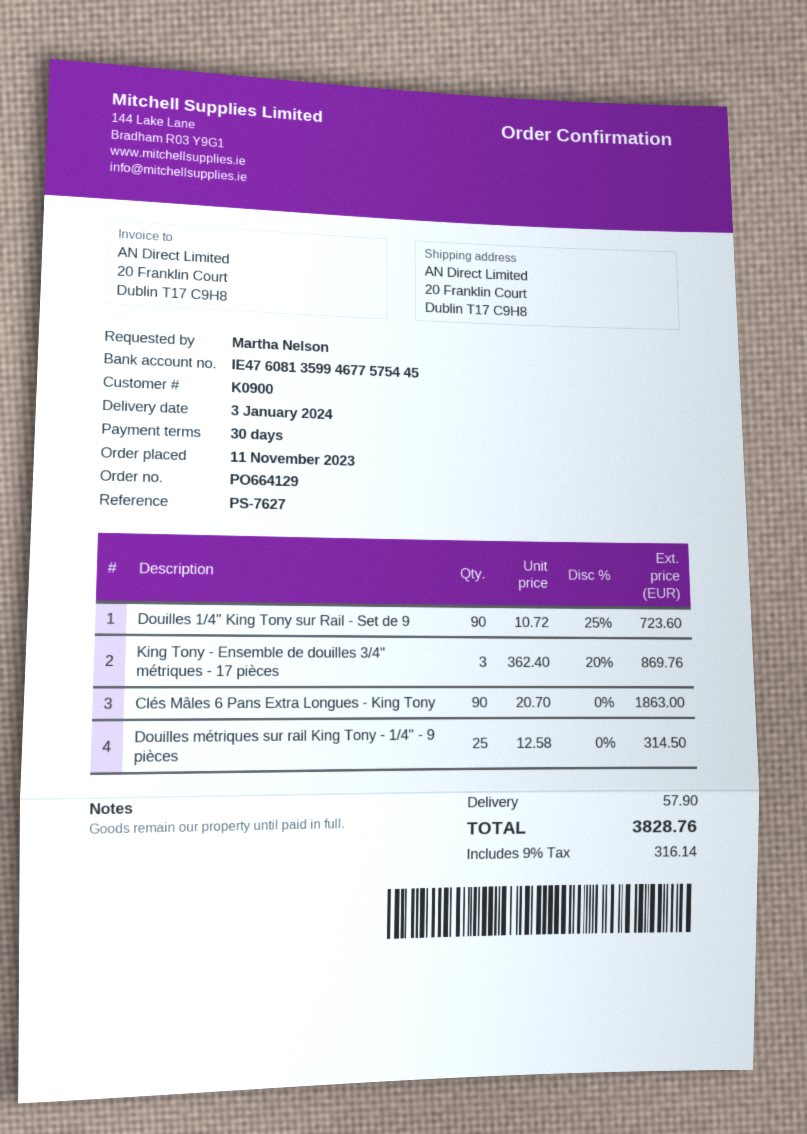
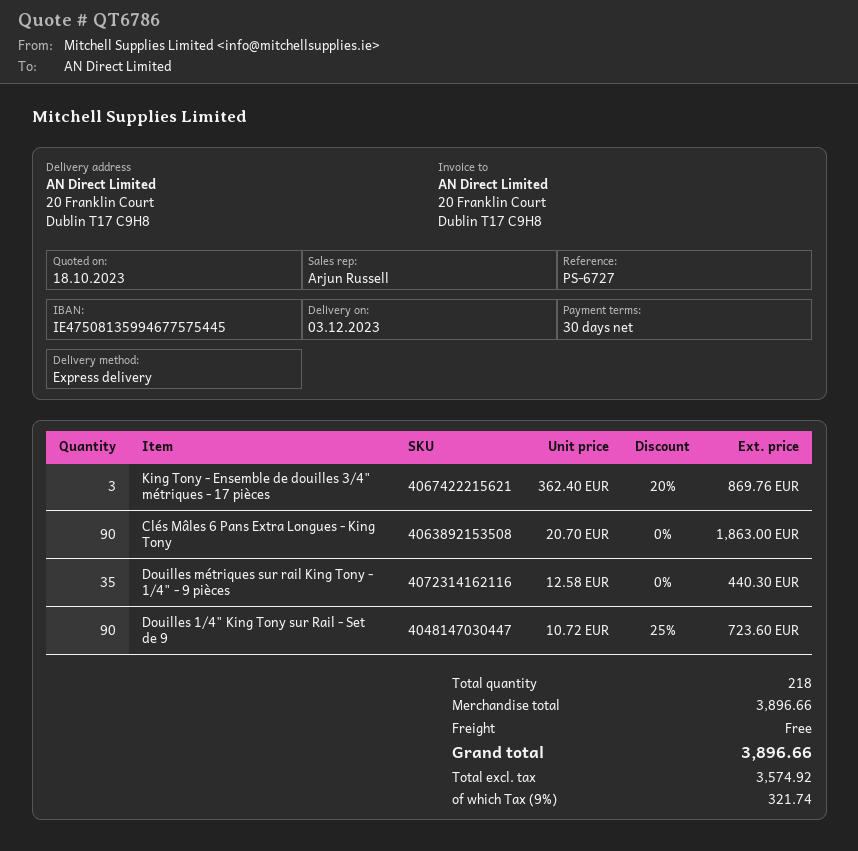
delivery date: 2024-01-03 -> 2023-12-03
reference: PS-7627 -> PS-6727
bank account: IE47608135994677575445 -> IE47508135994677575445
Douilles métriques sur rail King Tony - 1/4" - 9 pièces: 25 x 12.58 = 314.50 -> 35 x 12.58 = 440.30
shipping: 57.90 -> 0.00
tax: 9% = 316.14 -> 9% = 321.74
total: 3828.76 -> 3896.66

